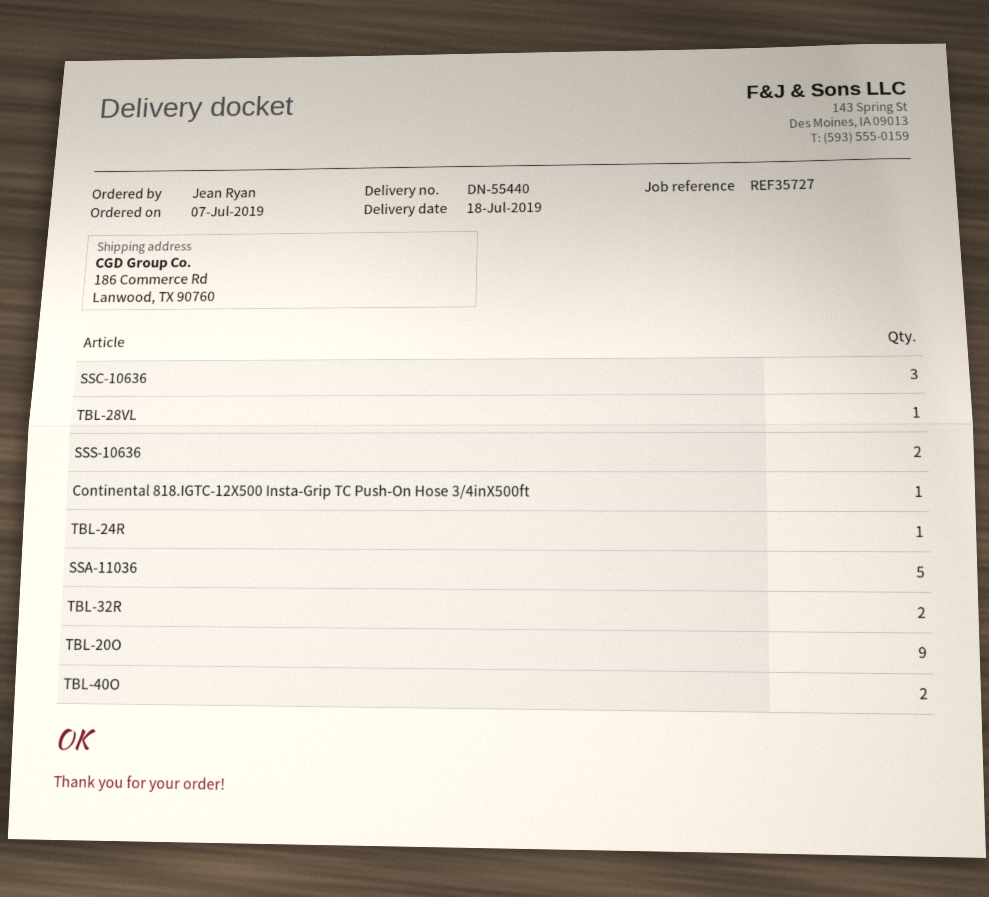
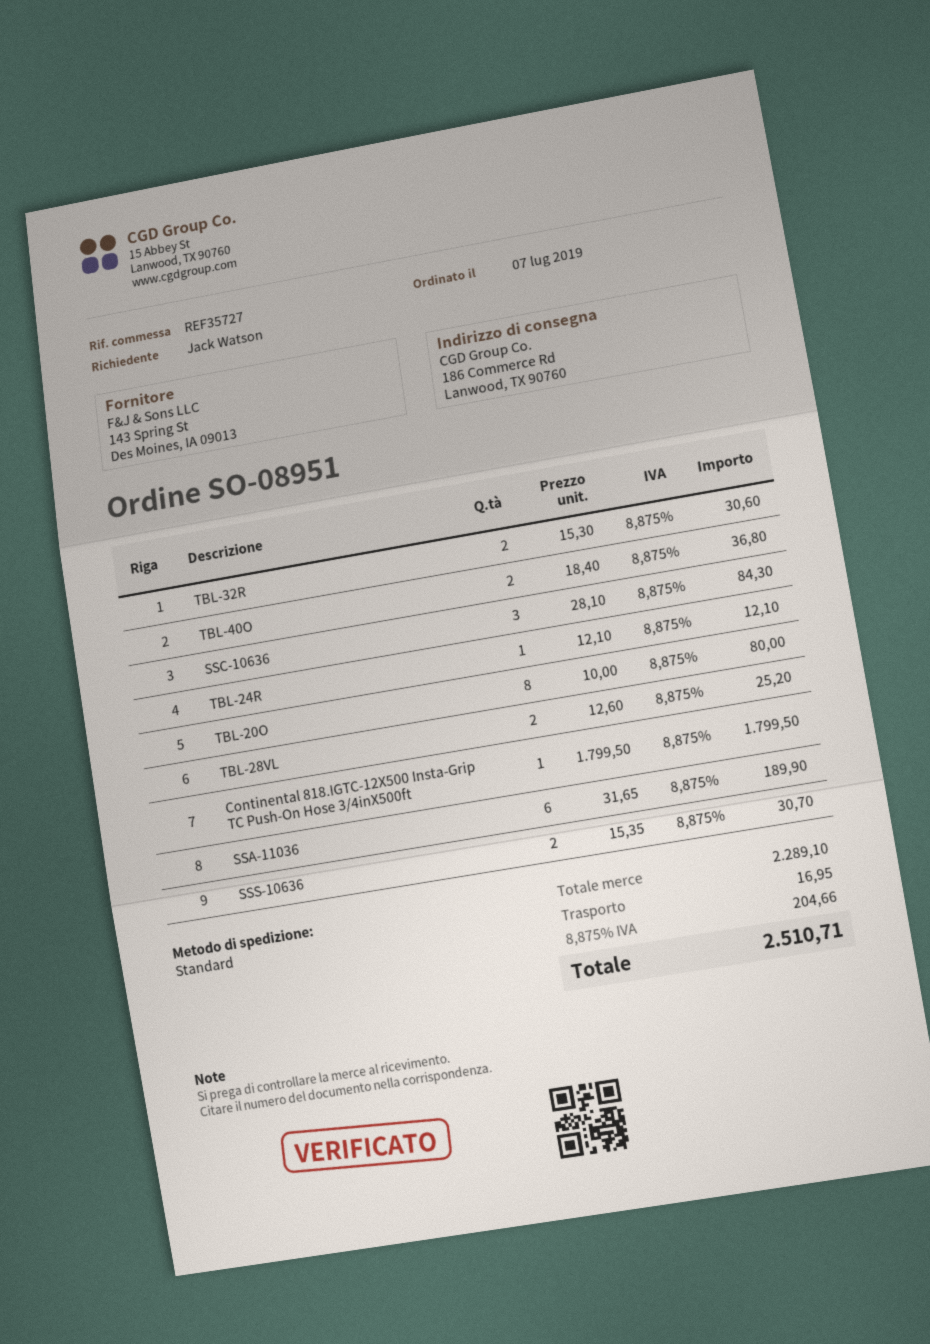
ordered by: Jean Ryan -> Jack Watson
TBL-28VL: 1 -> 2
SSA-11036: 5 -> 6
TBL-20O: 9 -> 8

